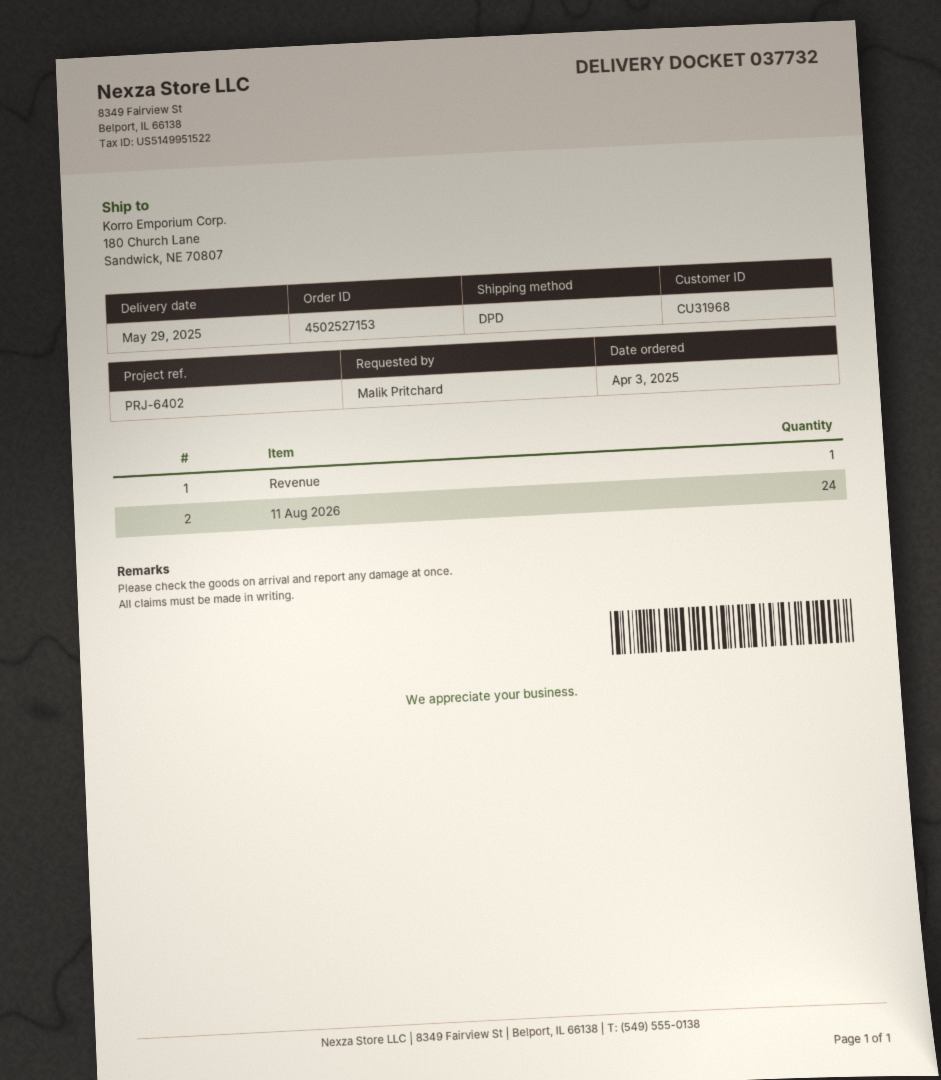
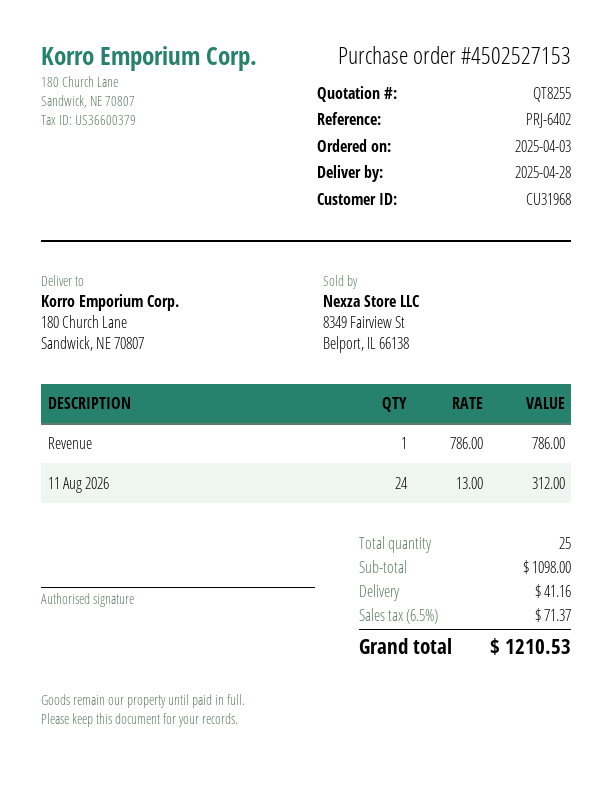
delivery date: 2025-05-29 -> 2025-04-28

